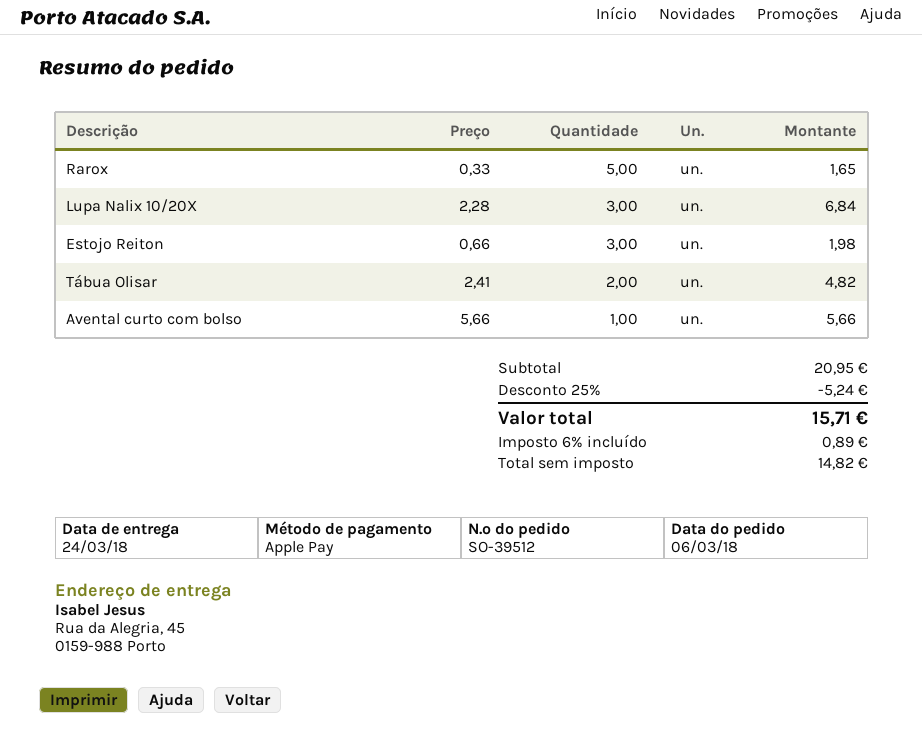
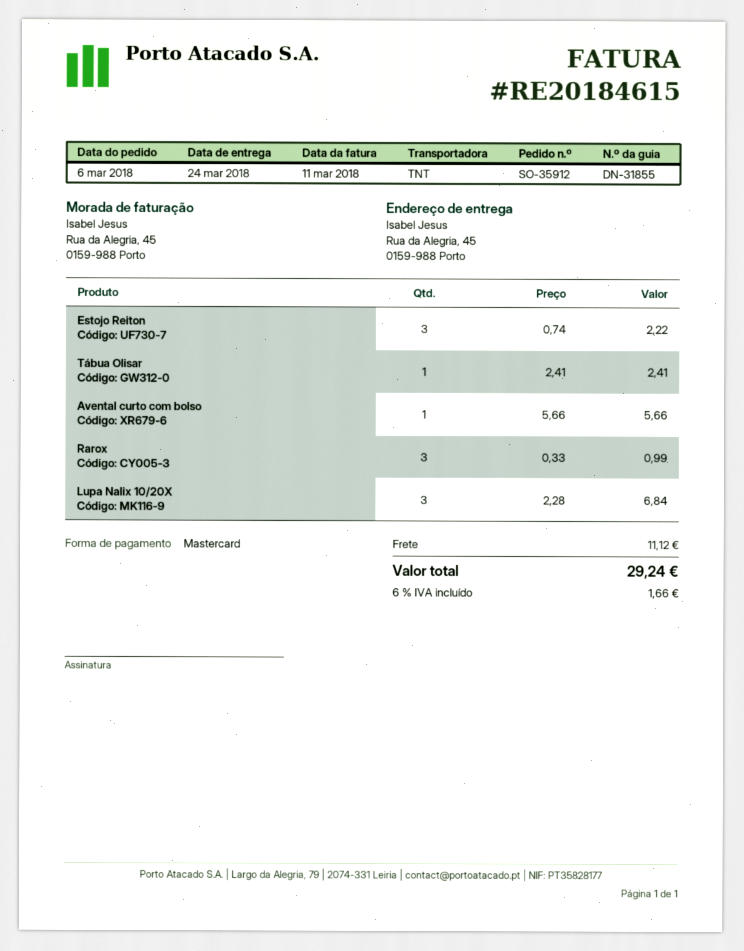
order number: SO-39512 -> SO-35912
payment method: Apple Pay -> Mastercard
Rarox: 5 x 0.33 = 1.65 -> 3 x 0.33 = 0.99
Estojo Reiton: 3 x 0.66 = 1.98 -> 3 x 0.74 = 2.22
Tábua Olisar: 2 x 2.41 = 4.82 -> 1 x 2.41 = 2.41
discount: 25% = 5.24 -> none
shipping: none -> 11.12
tax: 6% = 0.89 -> 6% = 1.66
total: 15.71 -> 29.24

